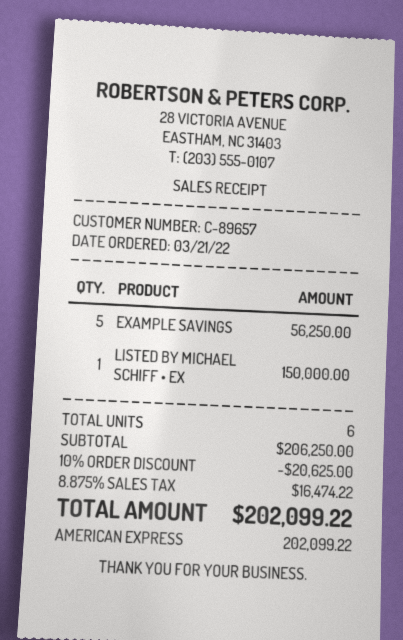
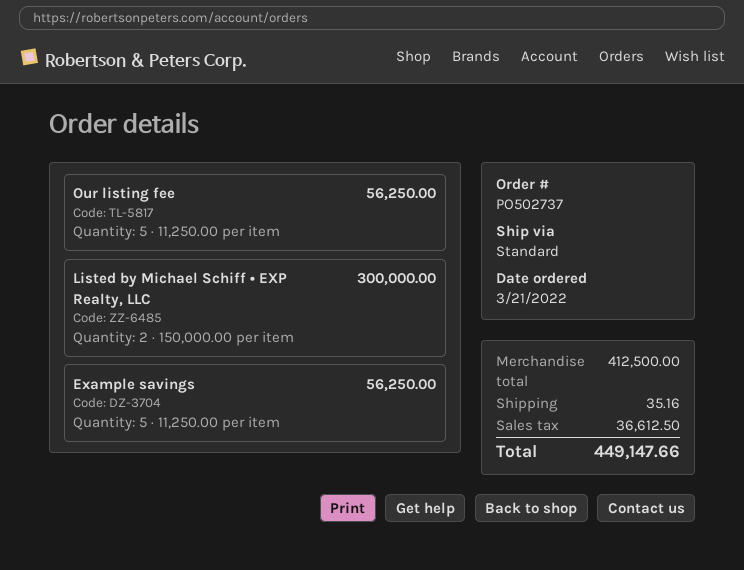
LISTED BY MICHAEL SCHIFF • EX: 1 for 150000.00 -> 2 for 300000.00
Our listing fee: none -> 5 for 56250.00
subtotal: 206250.00 -> 412500.00
discount: 10% = 20625.00 -> none
shipping: none -> 35.16
tax: 16474.22 -> 36612.50
total: 202099.22 -> 449147.66

